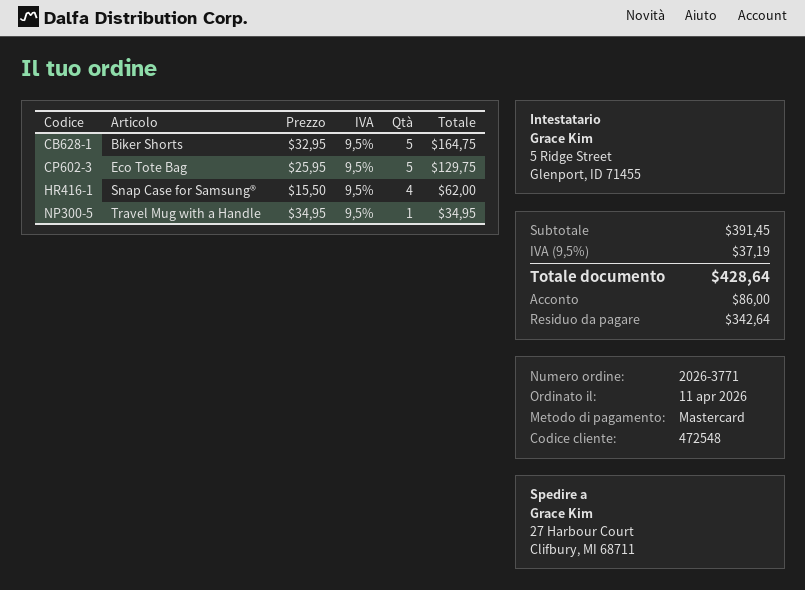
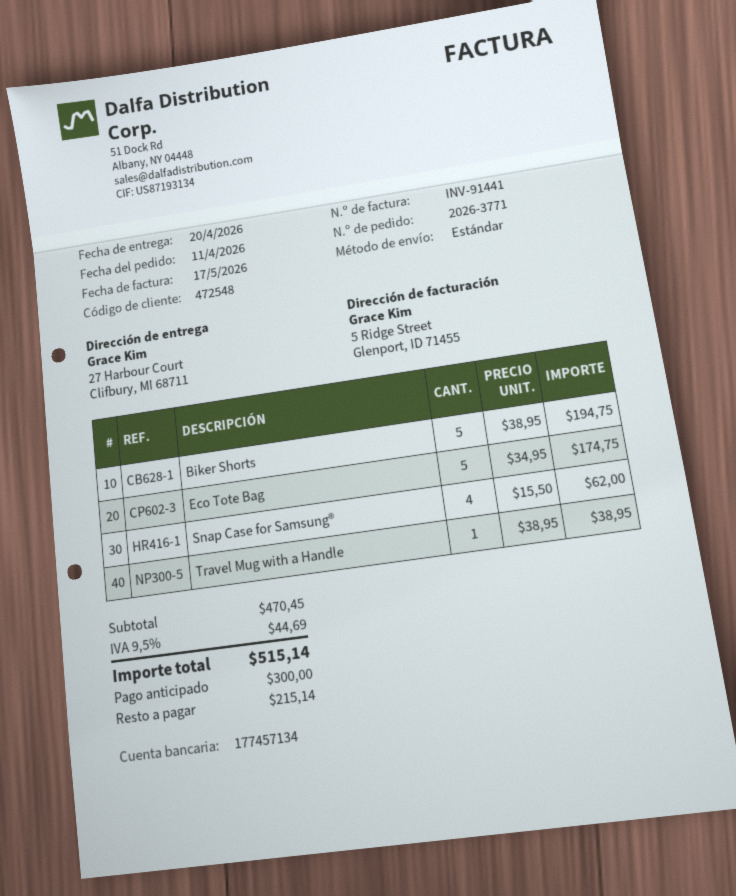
Biker Shorts: 5 x 32.95 = 164.75 -> 5 x 38.95 = 194.75
Eco Tote Bag: 5 x 25.95 = 129.75 -> 5 x 34.95 = 174.75
Travel Mug with a Handle: 1 x 34.95 = 34.95 -> 1 x 38.95 = 38.95
subtotal: 391.45 -> 470.45
tax: 9.5% = 37.19 -> 9.5% = 44.69
total: 428.64 -> 515.14
deposit: 86.00 -> 300.00
balance: 342.64 -> 215.14

